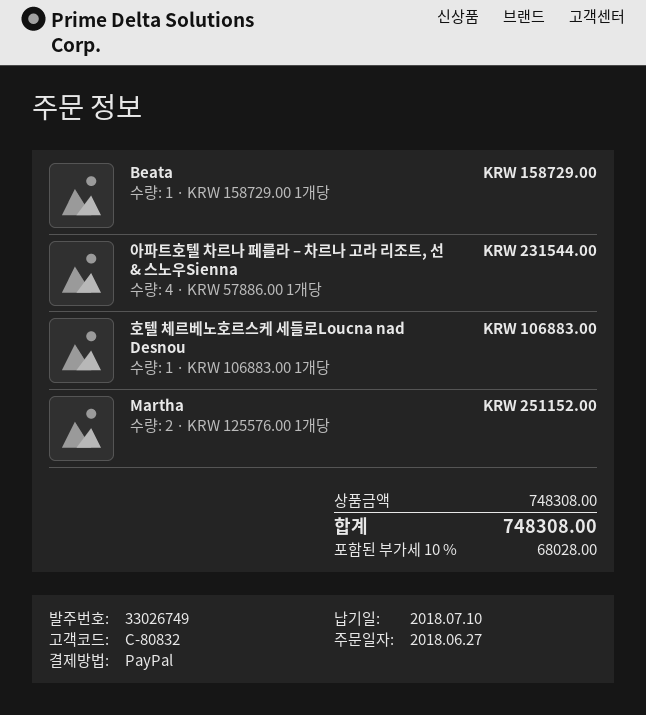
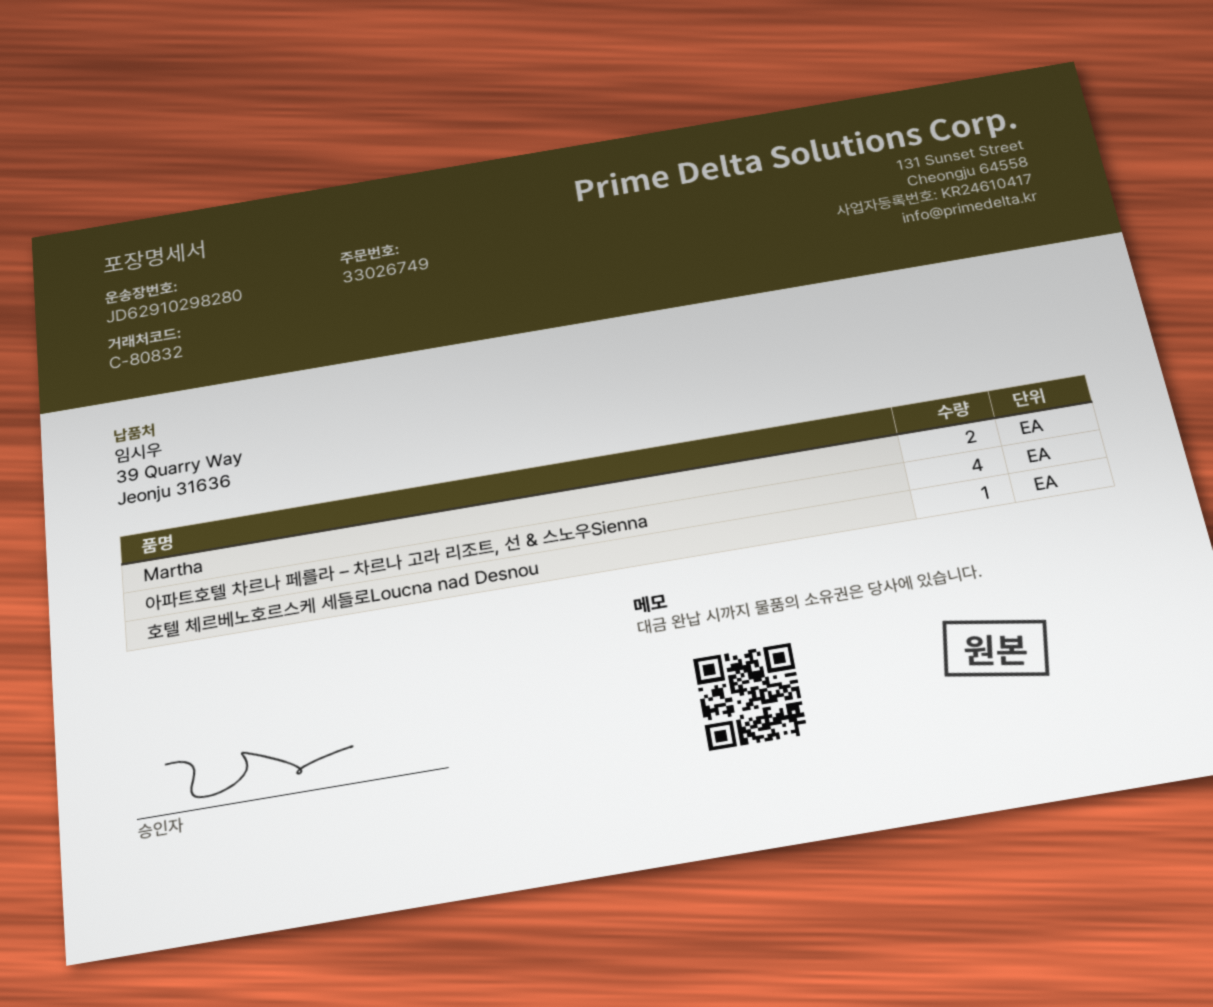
Beata: 1 -> none

